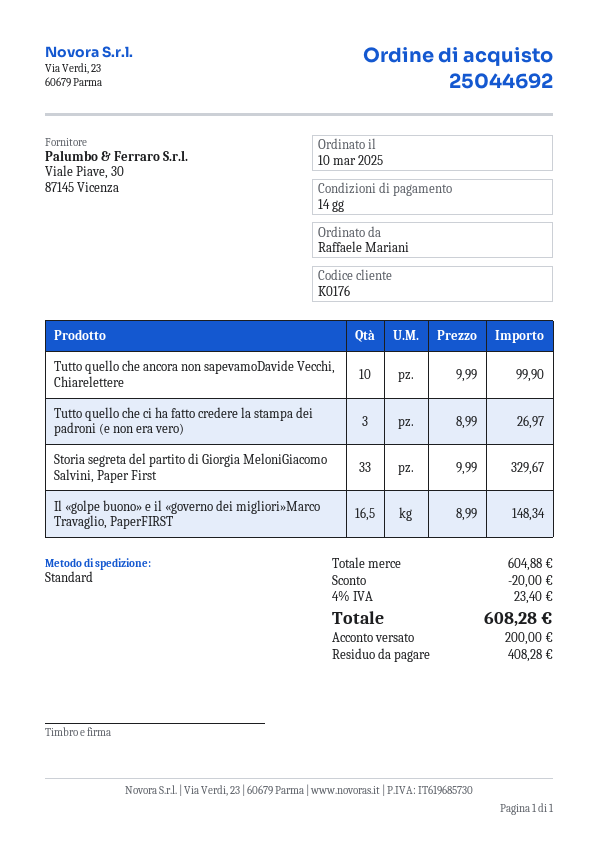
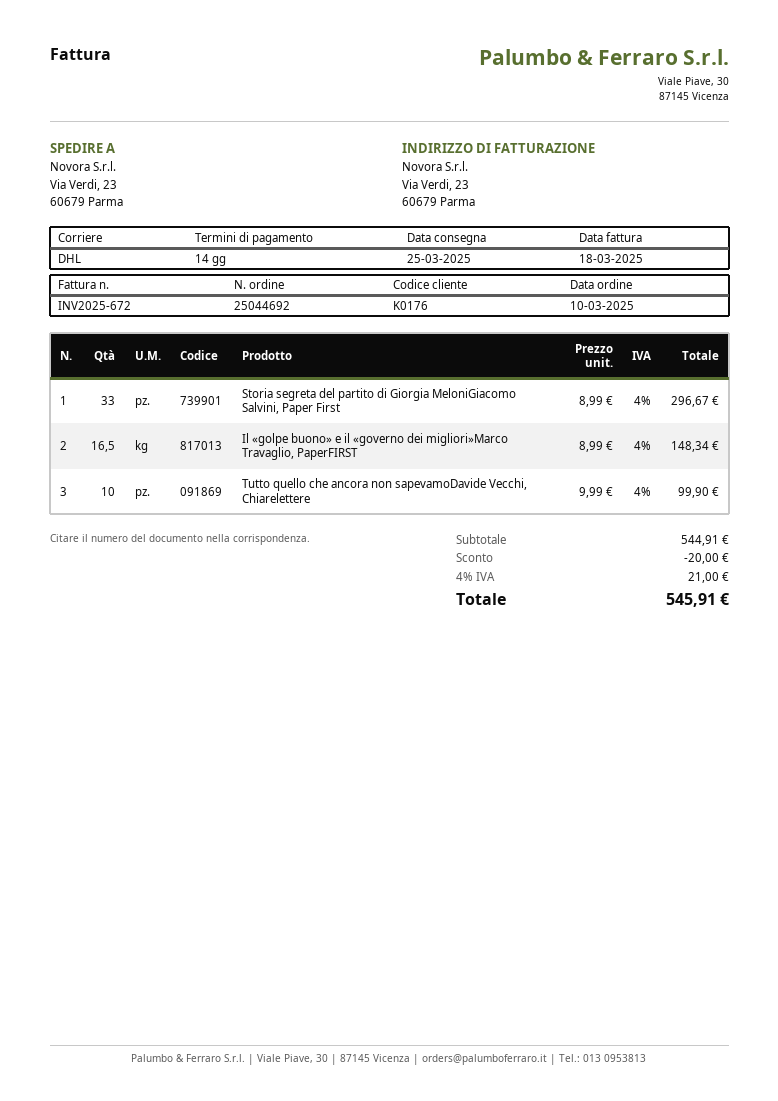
shipping method: standard -> DHL
Tutto quello che ci ha fatto credere la stampa dei padroni (e non era vero): 3 x 8.99 = 26.97 -> none
Storia segreta del partito di Giorgia MeloniGiacomo Salvini, Paper First: 33 x 9.99 = 329.67 -> 33 x 8.99 = 296.67
subtotal: 604.88 -> 544.91
tax: 4% = 23.40 -> 4% = 21.00
total: 608.28 -> 545.91

